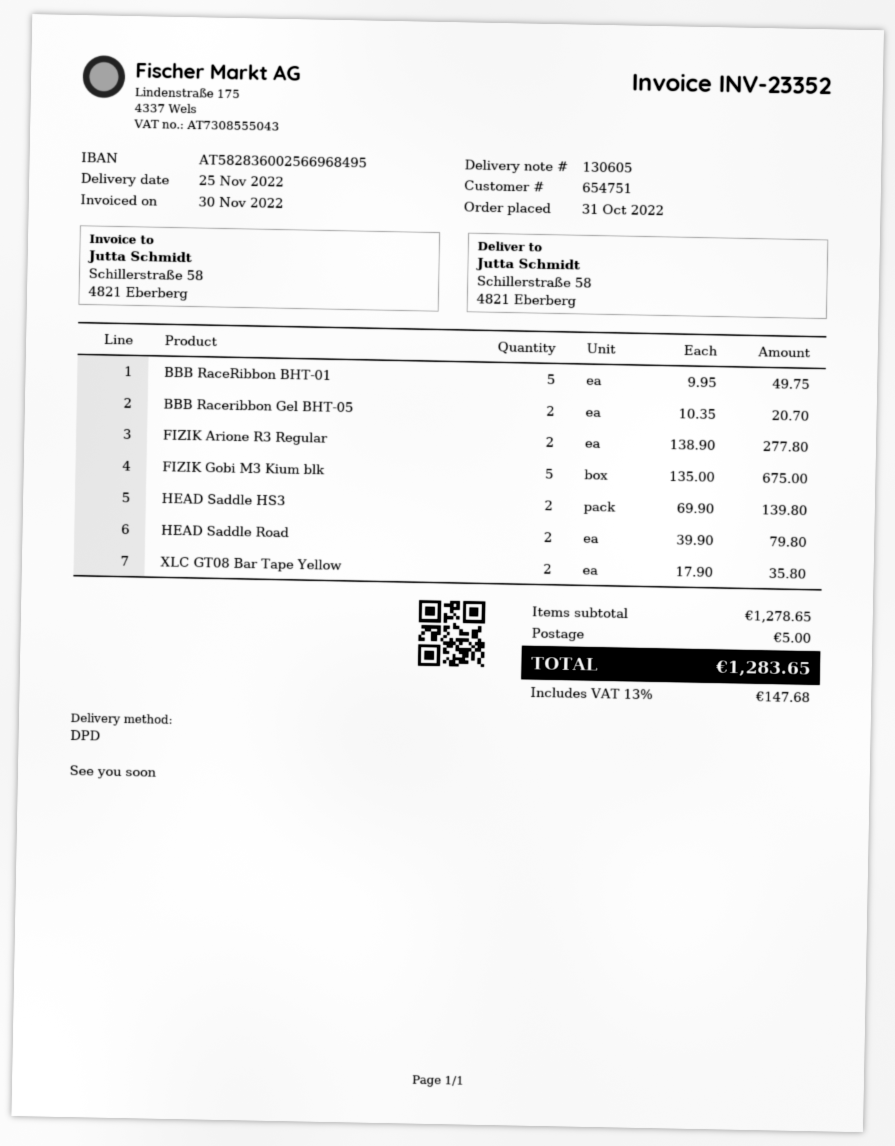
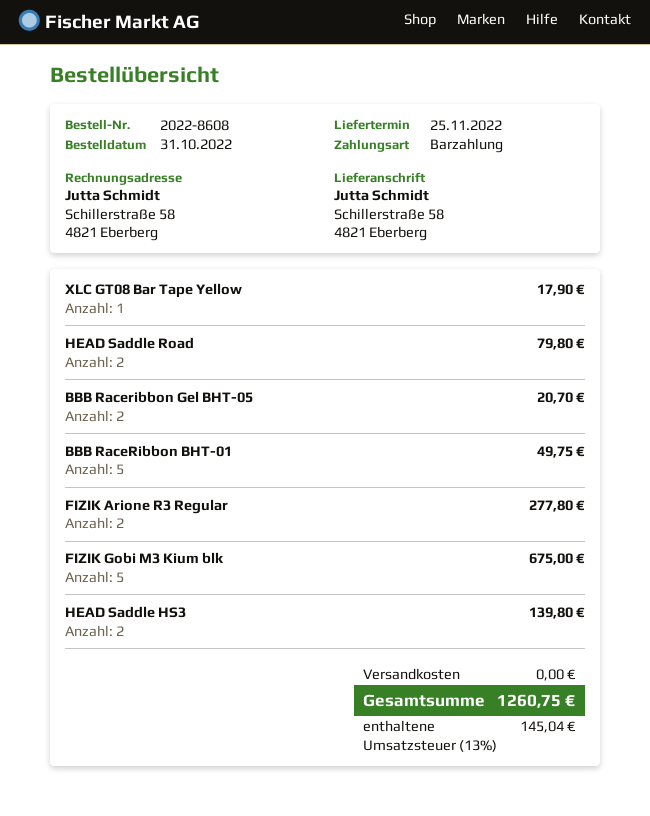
XLC GT08 Bar Tape Yellow: 2 for 35.80 -> 1 for 17.90
shipping: 5.00 -> 0.00
tax: 13% = 147.68 -> 13% = 145.04
total: 1283.65 -> 1260.75

